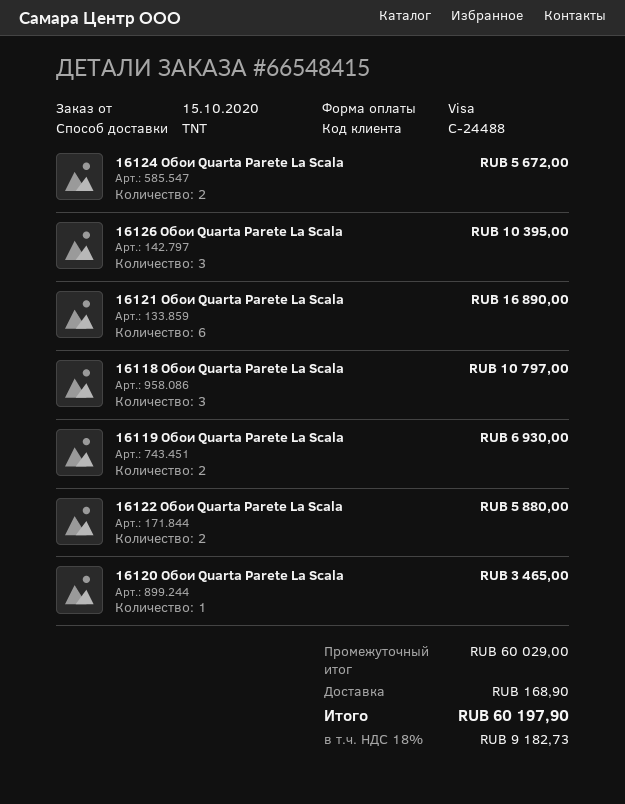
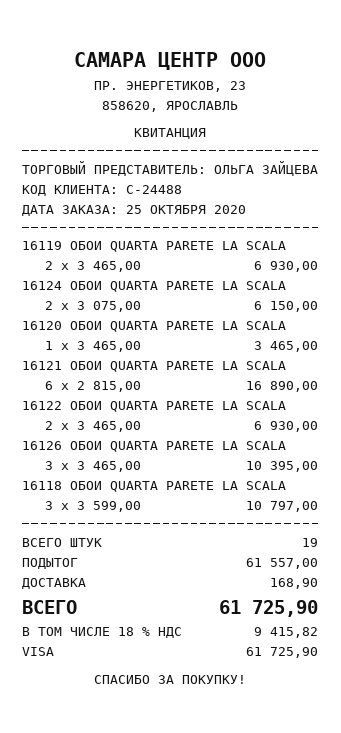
order date: 2020-10-15 -> 2020-10-25
16124 Обои Quarta Parete La Scala: 2 for 5672.00 -> 2 for 6150.00
16122 Обои Quarta Parete La Scala: 2 for 5880.00 -> 2 for 6930.00
subtotal: 60029.00 -> 61557.00
tax: 18% = 9182.73 -> 18% = 9415.82
total: 60197.90 -> 61725.90

